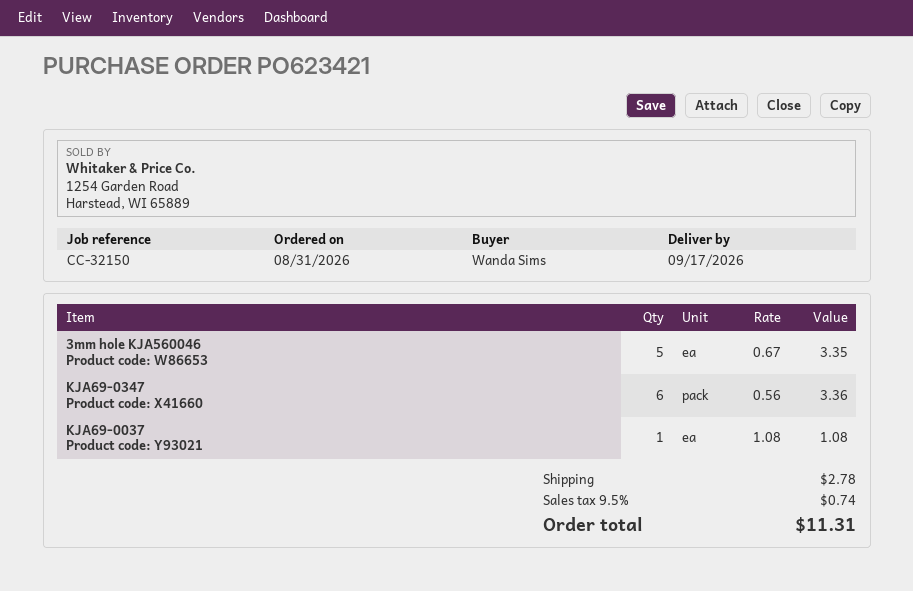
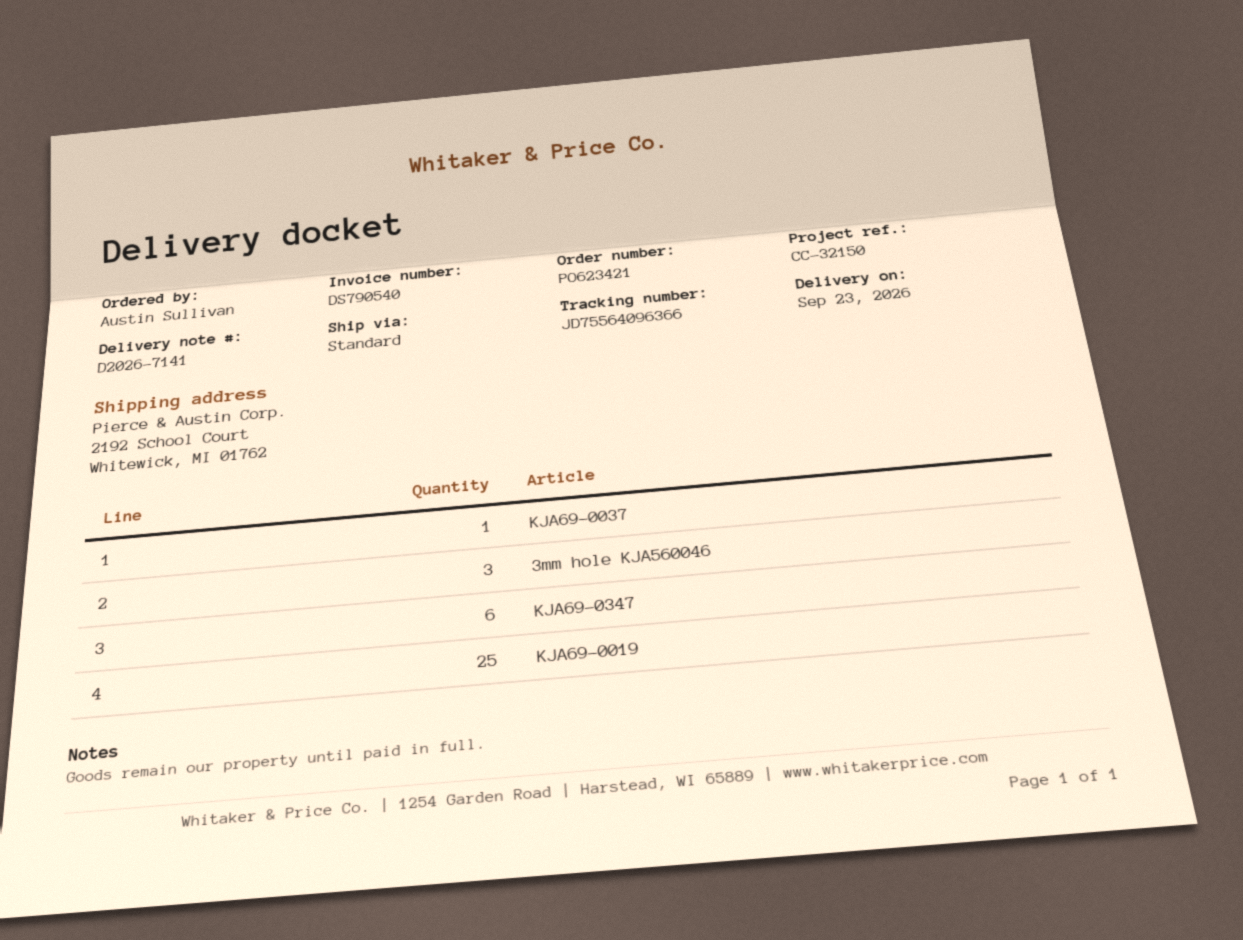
delivery date: 2026-09-17 -> 2026-09-23
ordered by: Wanda Sims -> Austin Sullivan
3mm hole KJA560046: 5 -> 3
KJA69-0019: none -> 25

